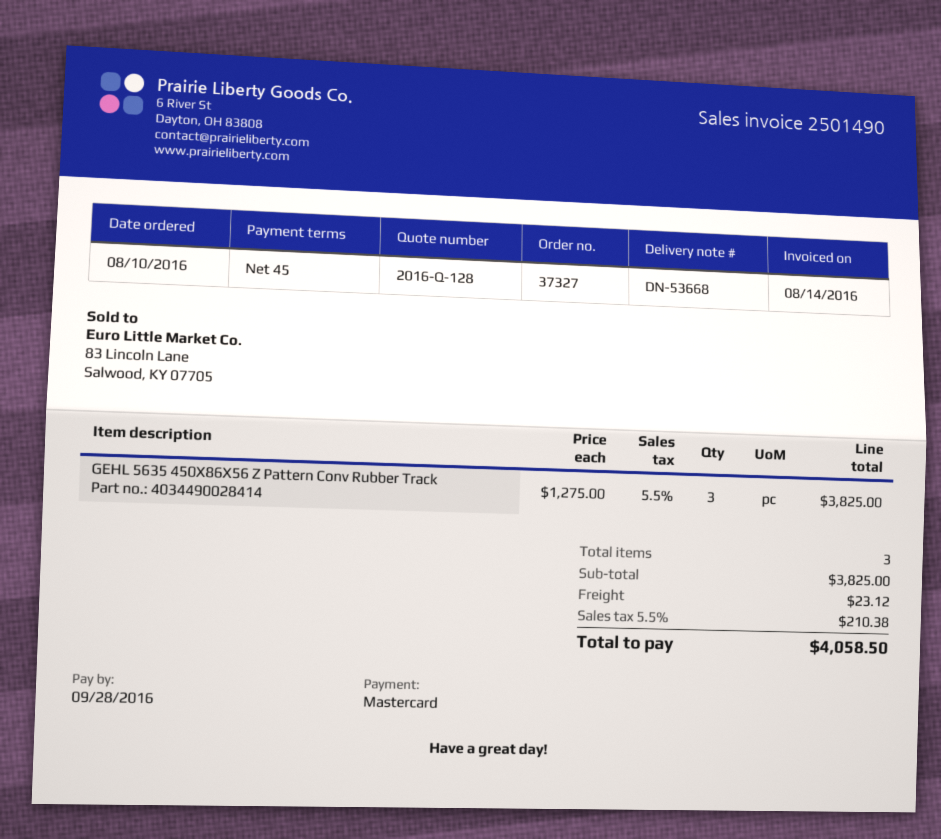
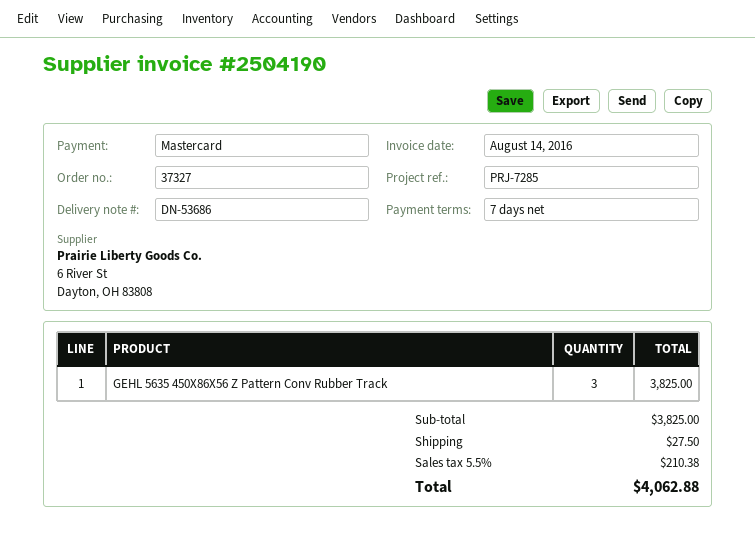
delivery note number: DN-53668 -> DN-53686
invoice number: 2501490 -> 2504190
payment terms: 45 days -> 7 days
shipping: 23.12 -> 27.50
total: 4058.50 -> 4062.88

